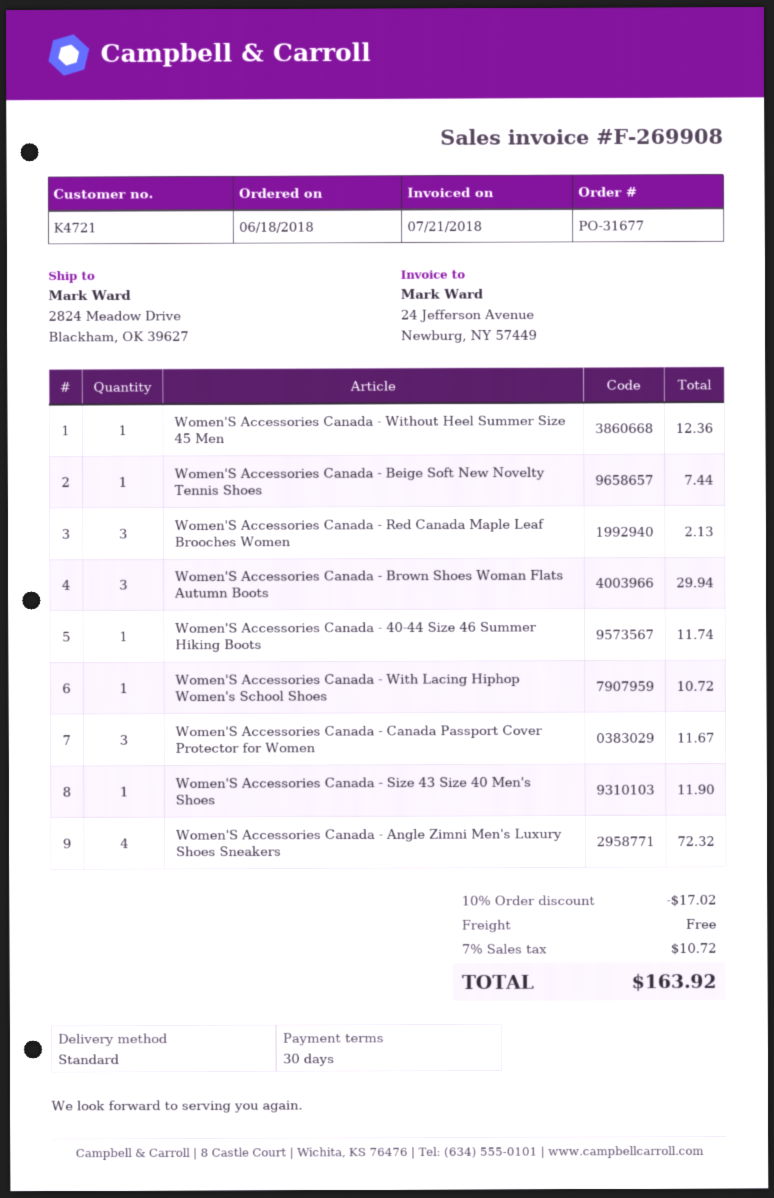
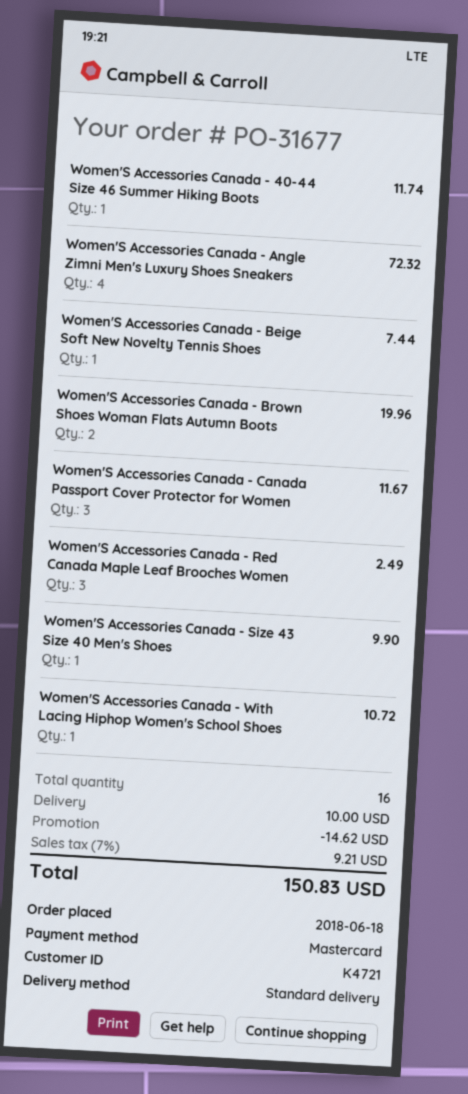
Women'S Accessories Canada - Without Heel Summer Size 45 Men: 1 for 12.36 -> none
Women'S Accessories Canada - Red Canada Maple Leaf Brooches Women: 3 for 2.13 -> 3 for 2.49
Women'S Accessories Canada - Brown Shoes Woman Flats Autumn Boots: 3 for 29.94 -> 2 for 19.96
Women'S Accessories Canada - Size 43 Size 40 Men's Shoes: 1 for 11.90 -> 1 for 9.90
discount: 17.02 -> 14.62
shipping: 0.00 -> 10.00
tax: 7% = 10.72 -> 7% = 9.21
total: 163.92 -> 150.83

